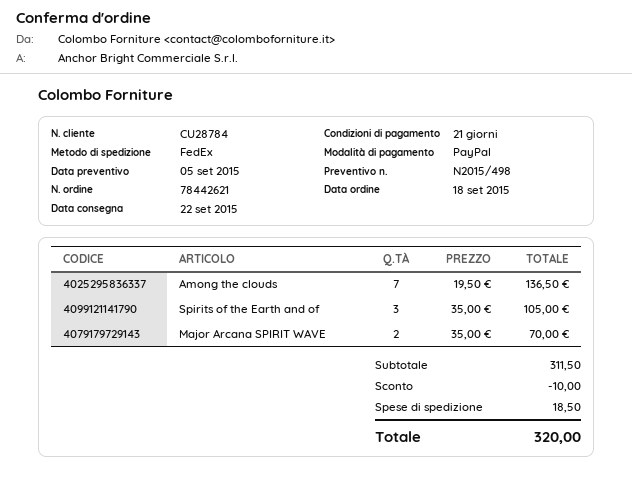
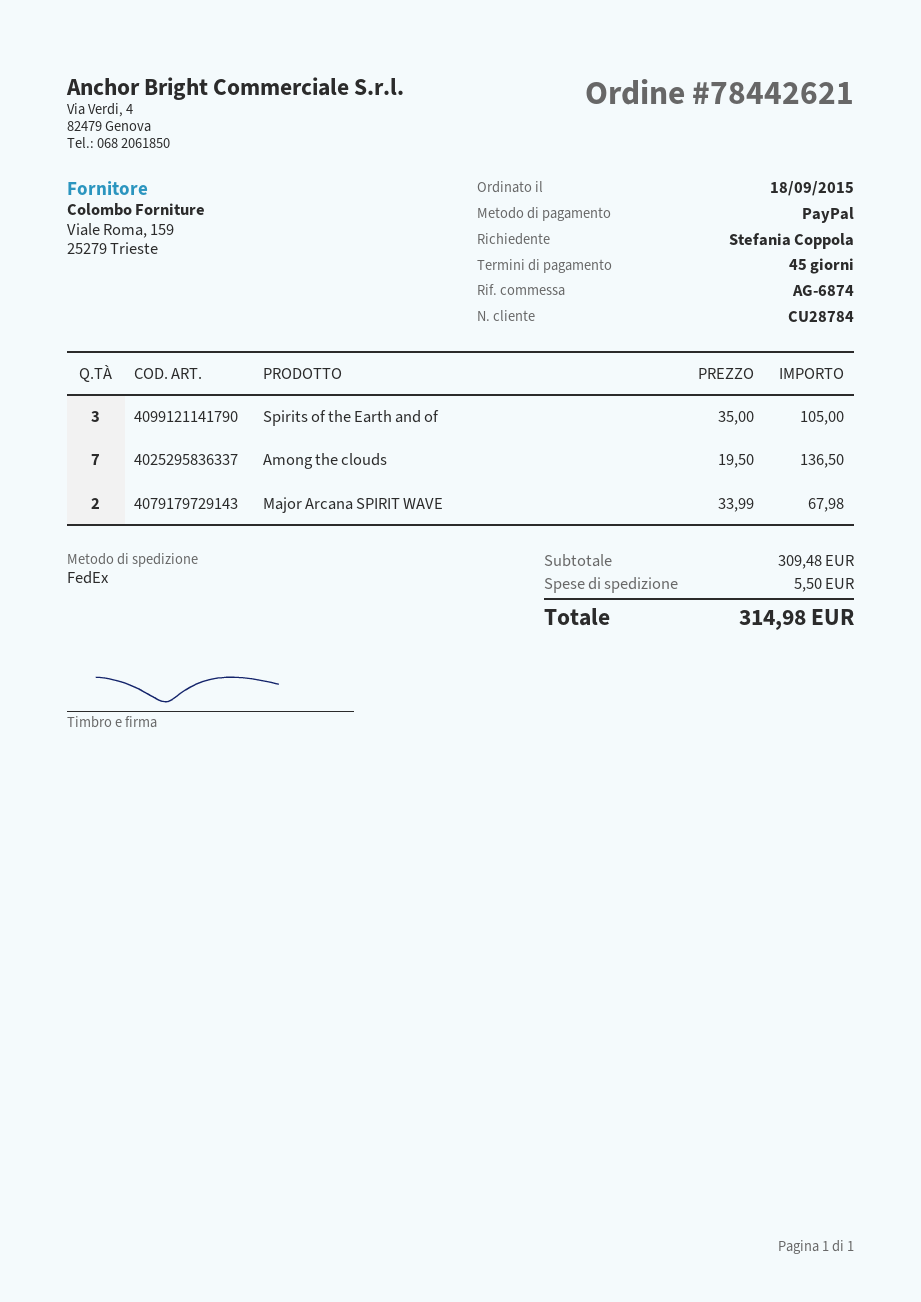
payment terms: 21 days -> 45 days
Major Arcana SPIRIT WAVE: 2 x 35.00 = 70.00 -> 2 x 33.99 = 67.98
subtotal: 311.50 -> 309.48
discount: 10.00 -> none
shipping: 18.50 -> 5.50
total: 320.00 -> 314.98

